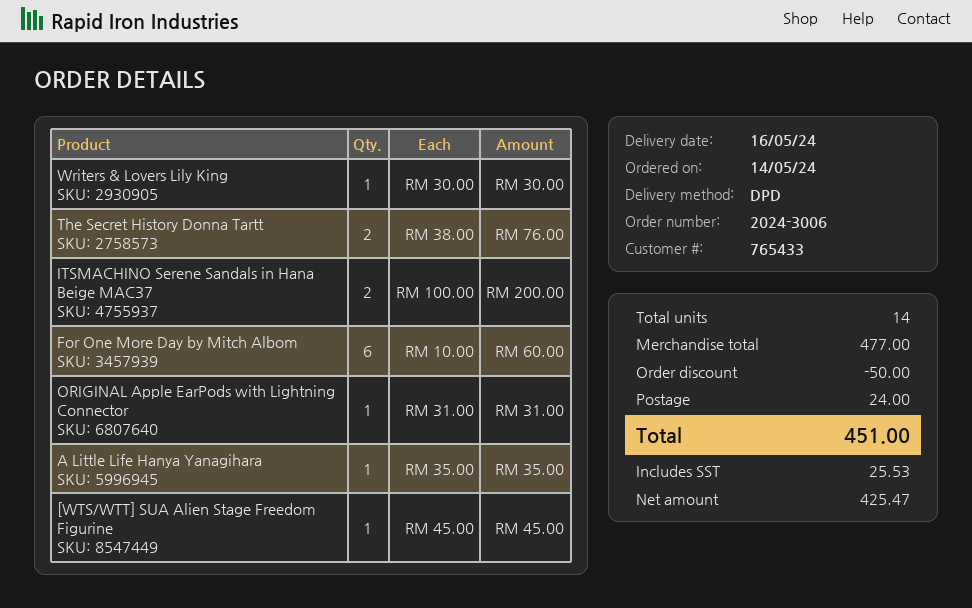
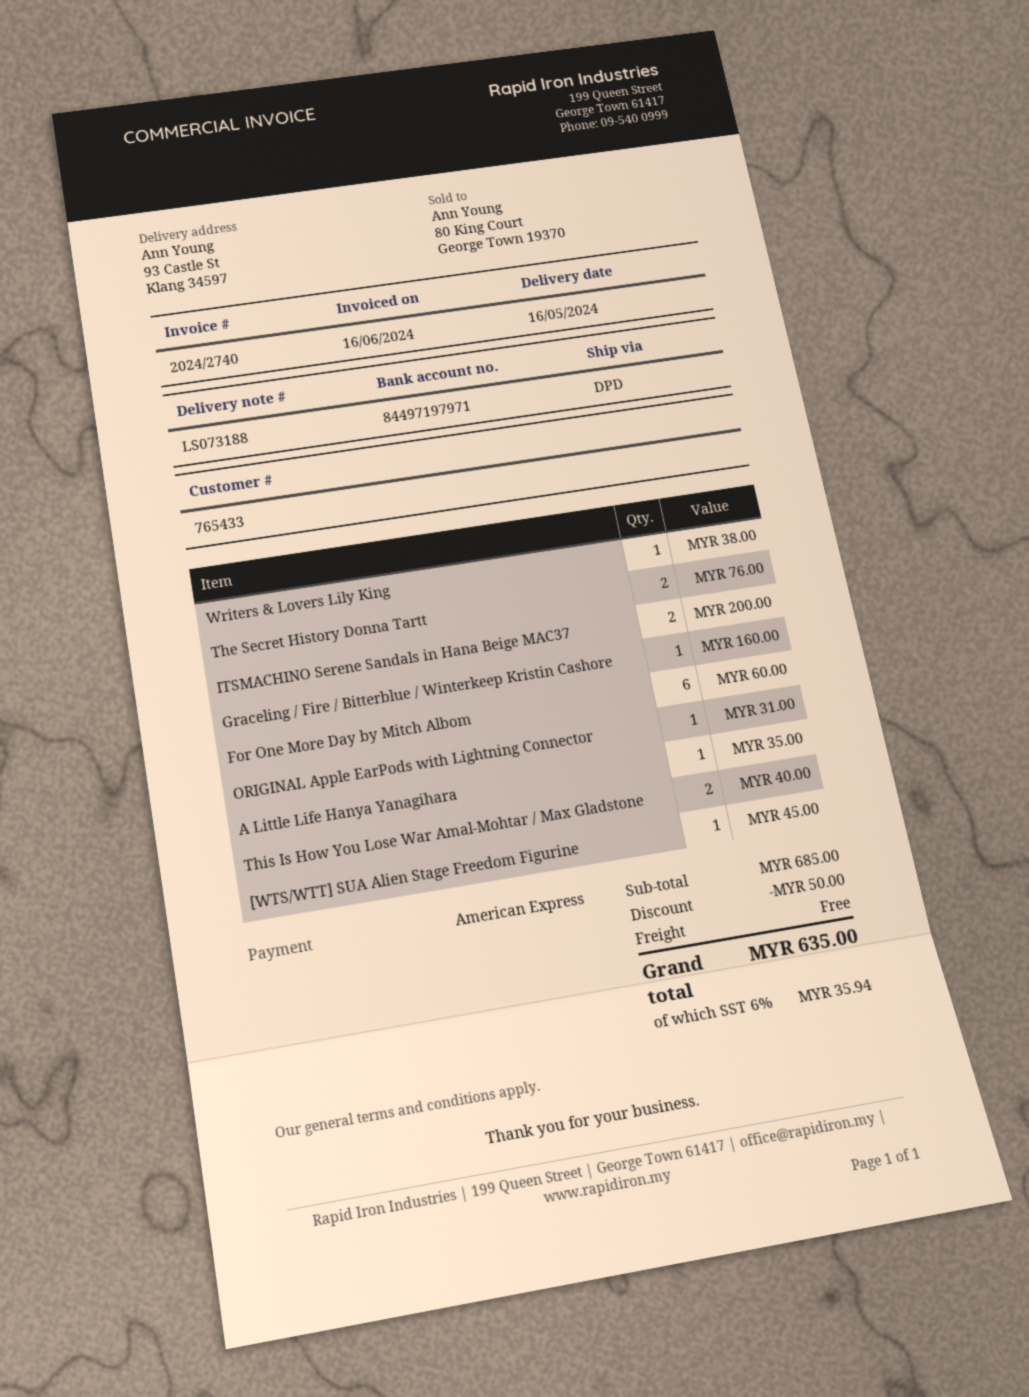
Writers & Lovers Lily King: 1 for 30.00 -> 1 for 38.00
Graceling / Fire / Bitterblue / Winterkeep Kristin Cashore: none -> 1 for 160.00
This Is How You Lose War Amal-Mohtar / Max Gladstone: none -> 2 for 40.00
subtotal: 477.00 -> 685.00
shipping: 24.00 -> 0.00
tax: 25.53 -> 35.94
total: 451.00 -> 635.00

